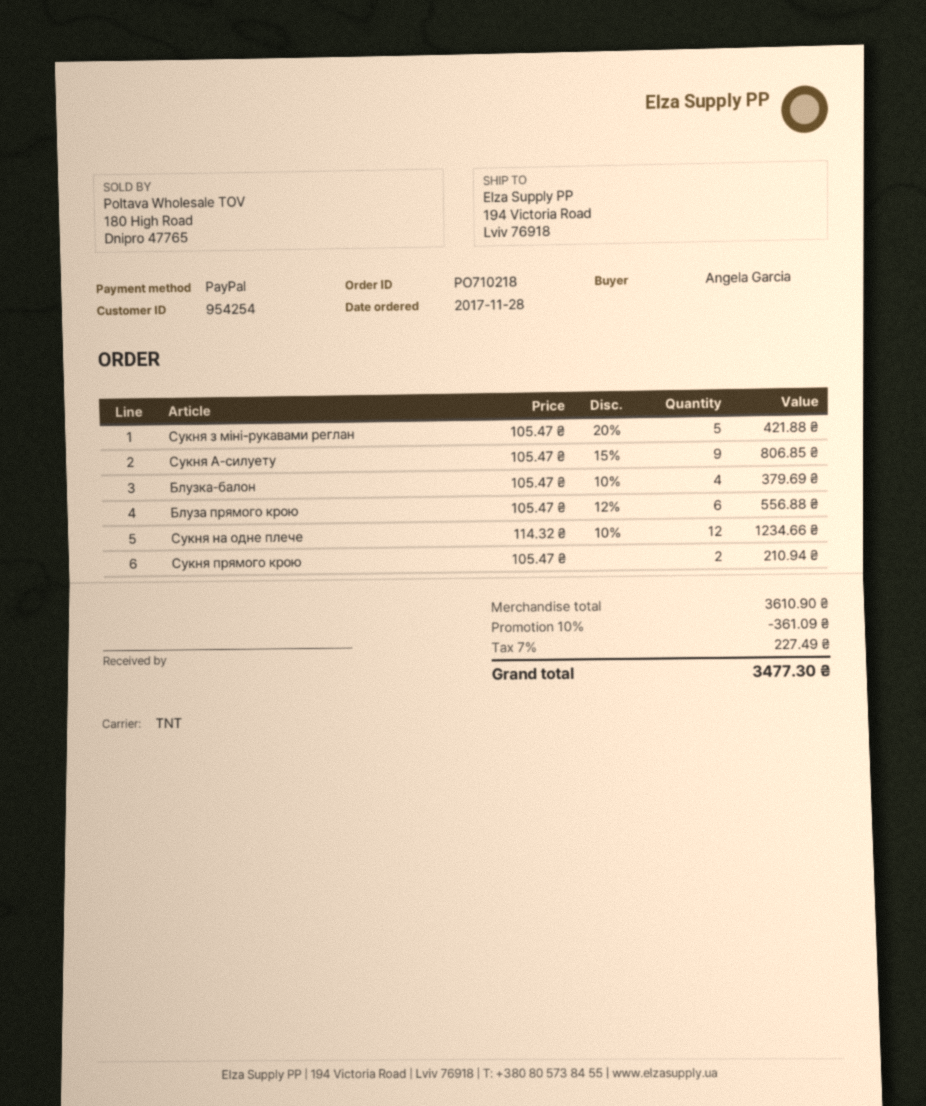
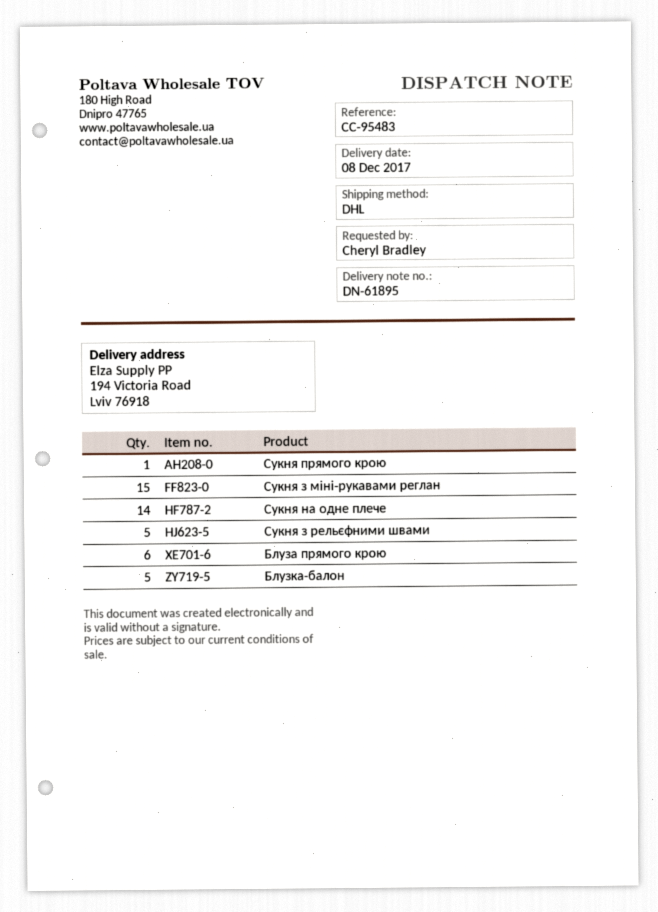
ordered by: Angela Garcia -> Cheryl Bradley
shipping method: TNT -> DHL
Сукня з міні-рукавами реглан: 5 -> 15
Сукня А-силуету: 9 -> none
Блузка-балон: 4 -> 5
Сукня на одне плече: 12 -> 14
Сукня прямого крою: 2 -> 1
Сукня з рельєфними швами: none -> 5

